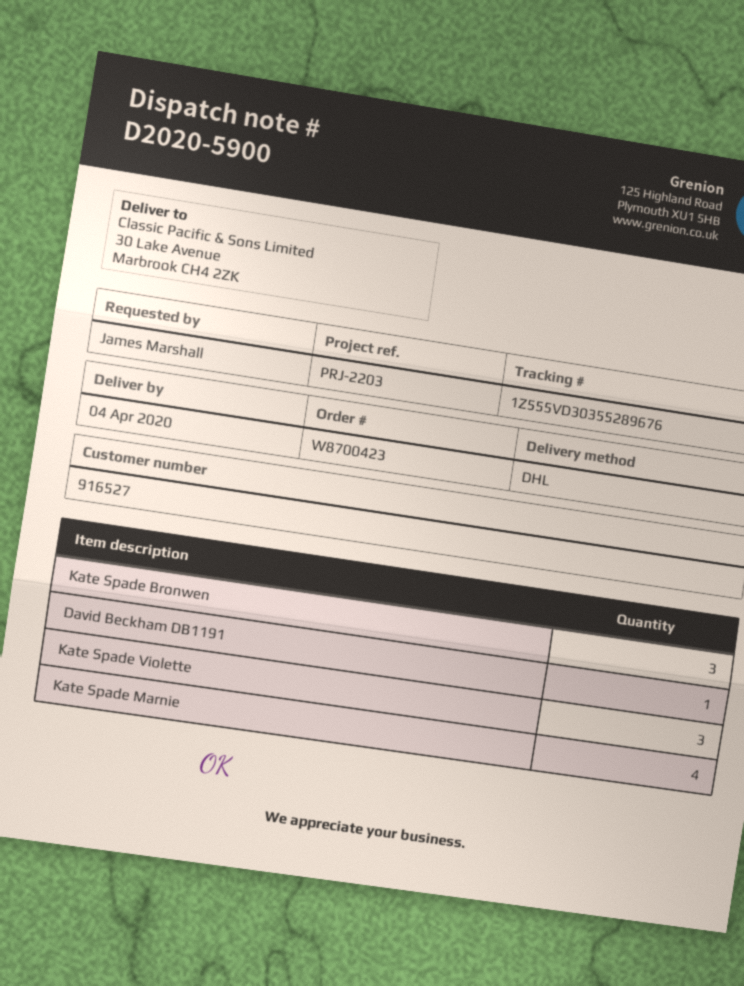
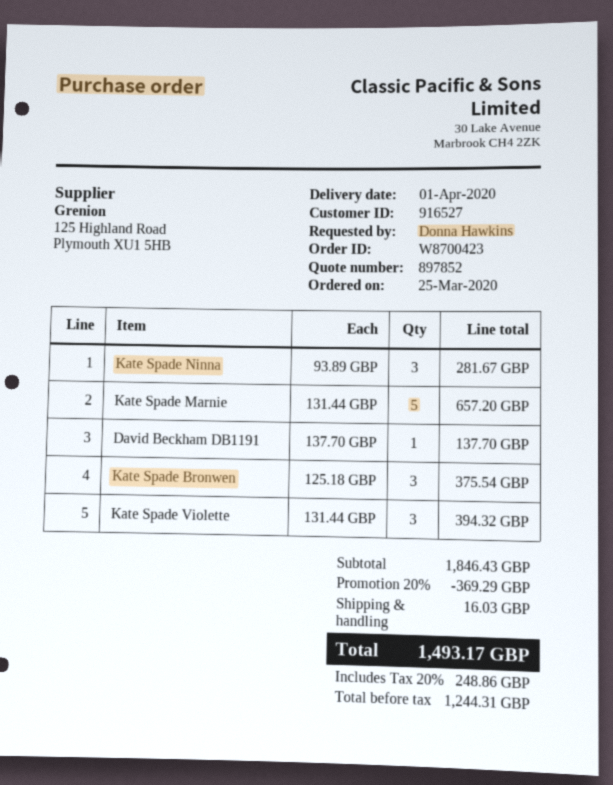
delivery date: 2020-04-04 -> 2020-04-01
ordered by: James Marshall -> Donna Hawkins
Kate Spade Marnie: 4 -> 5
Kate Spade Ninna: none -> 3

